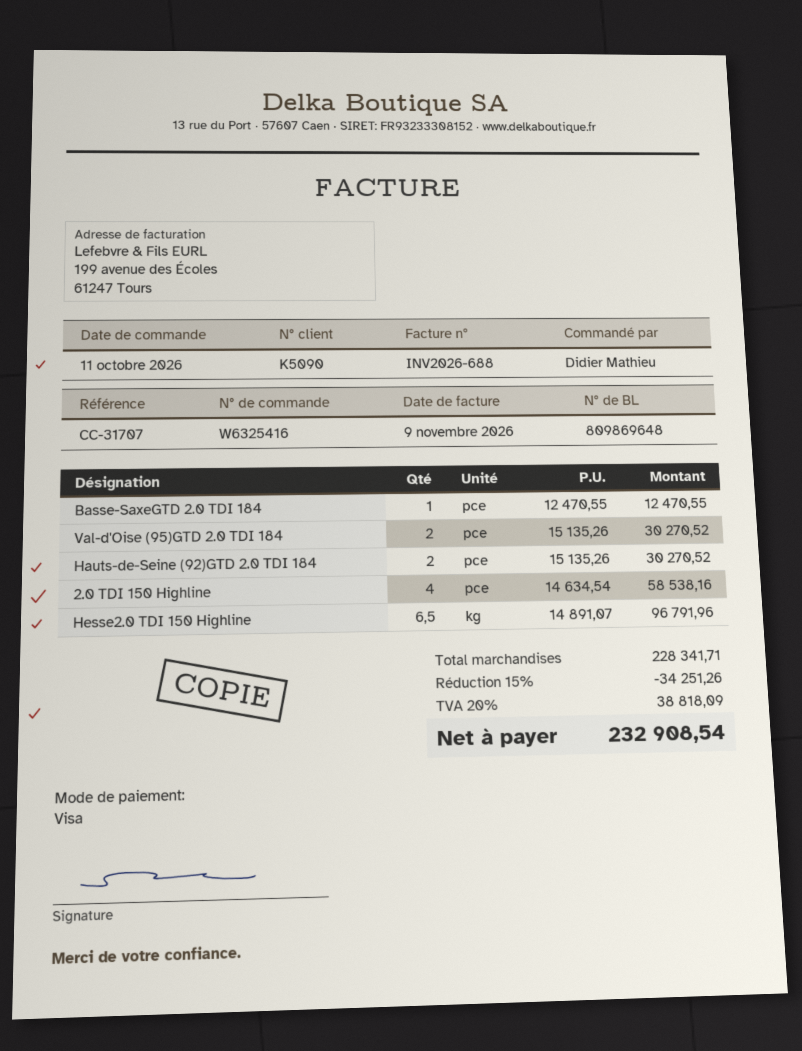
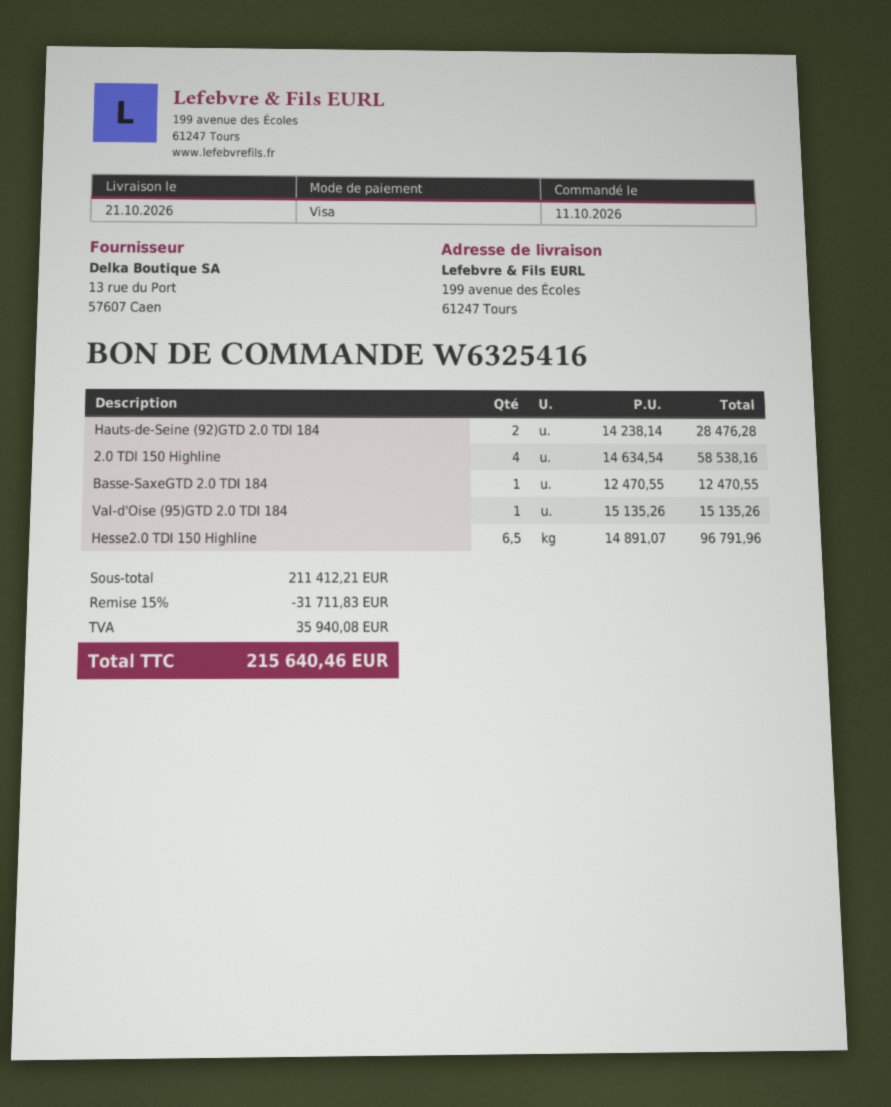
Val-d'Oise (95)GTD 2.0 TDI 184: 2 x 15135.26 = 30270.52 -> 1 x 15135.26 = 15135.26
Hauts-de-Seine (92)GTD 2.0 TDI 184: 2 x 15135.26 = 30270.52 -> 2 x 14238.14 = 28476.28
subtotal: 228341.71 -> 211412.21
discount: 15% = 34251.26 -> 15% = 31711.83
tax: 38818.09 -> 35940.08
total: 232908.54 -> 215640.46

